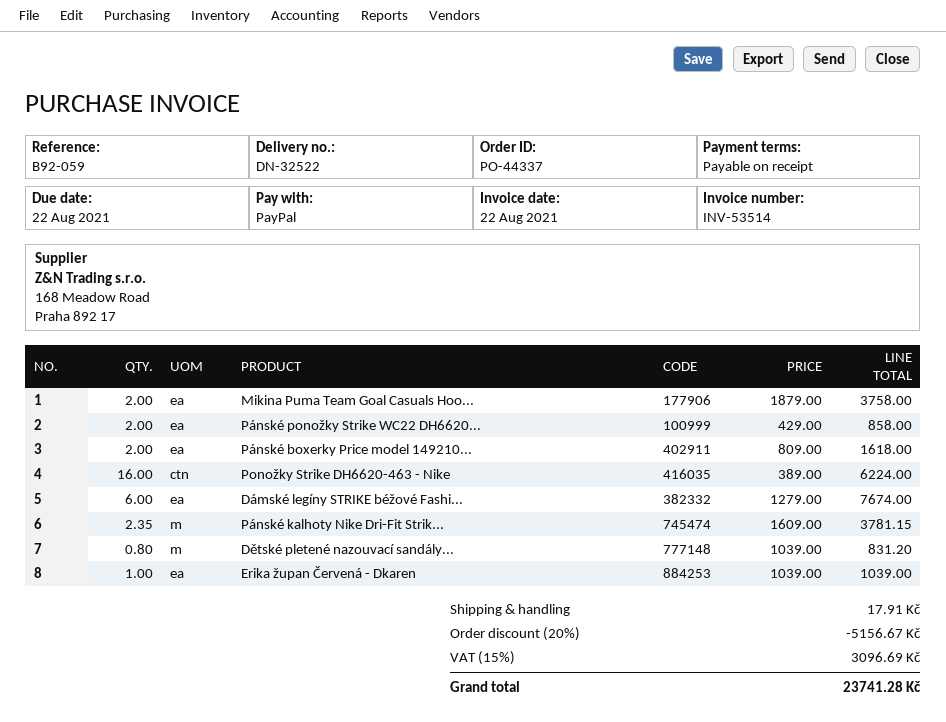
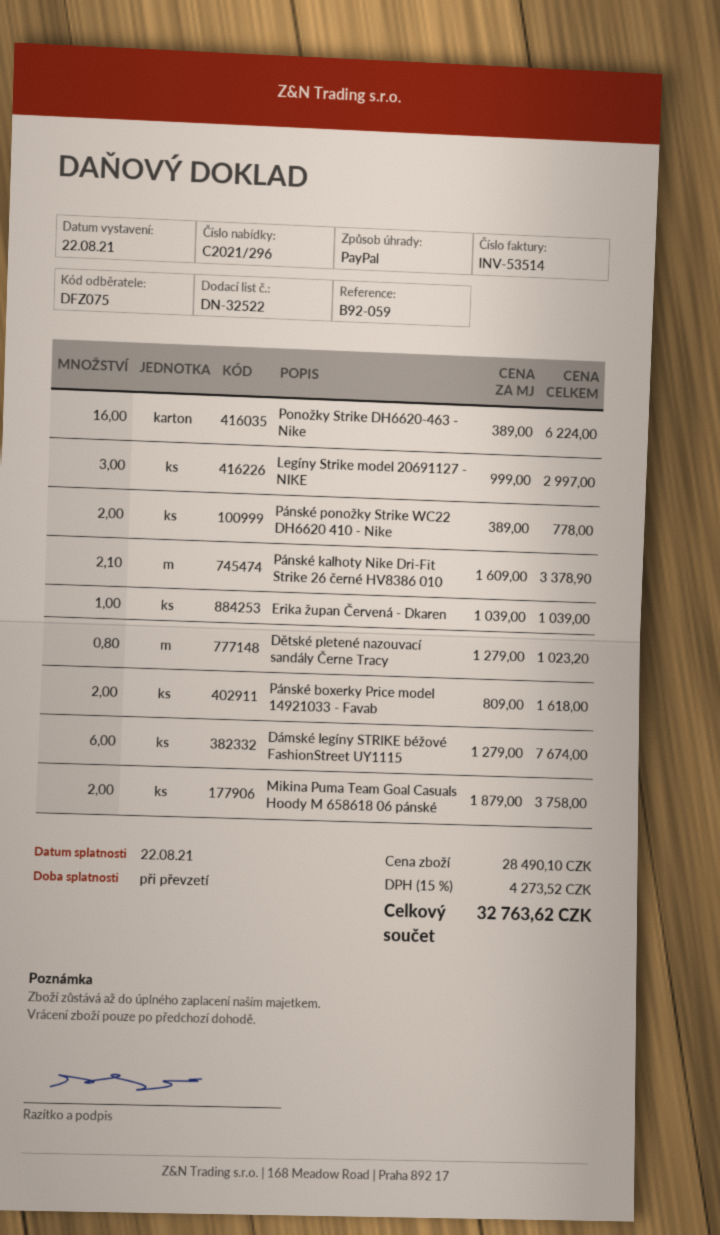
Pánské ponožky Strike WC22 DH6620...: 2 x 429.00 = 858.00 -> 2 x 389.00 = 778.00
Pánské kalhoty Nike Dri-Fit Strik...: 2.35 x 1609.00 = 3781.15 -> 2.1 x 1609.00 = 3378.90
Dětské pletené nazouvací sandály...: 0.8 x 1039.00 = 831.20 -> 0.8 x 1279.00 = 1023.20
Legíny Strike model 20691127 - NIKE: none -> 3 x 999.00 = 2997.00
discount: 20% = 5156.67 -> none
shipping: 17.91 -> none
tax: 15% = 3096.69 -> 15% = 4273.52
total: 23741.28 -> 32763.62

